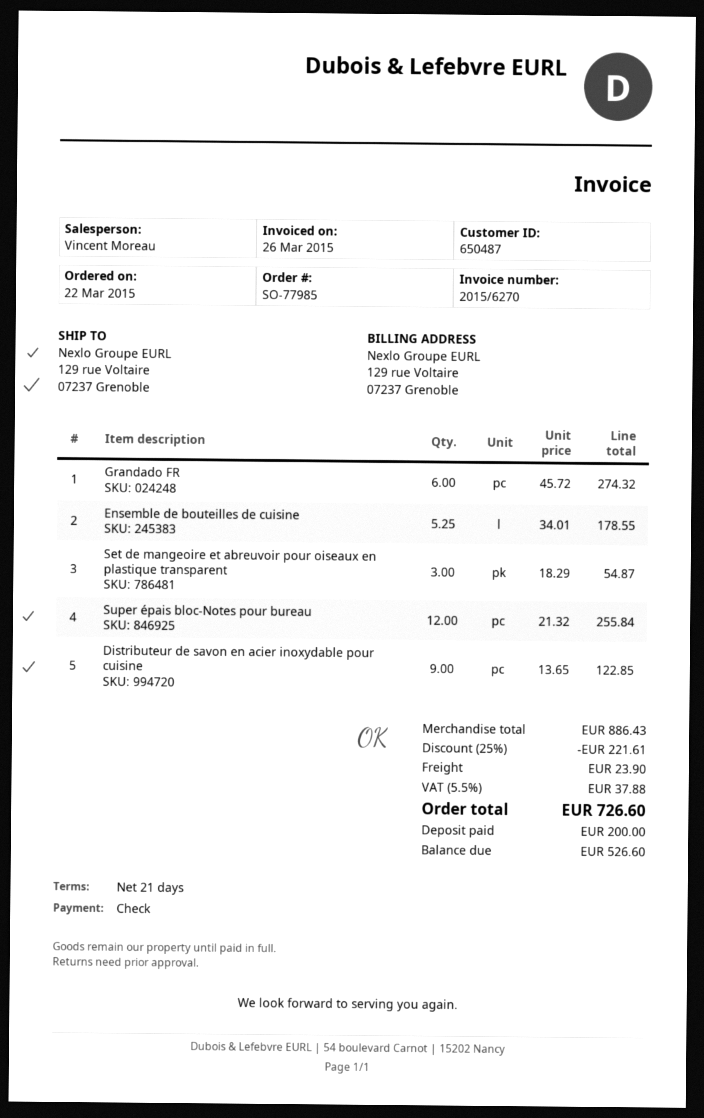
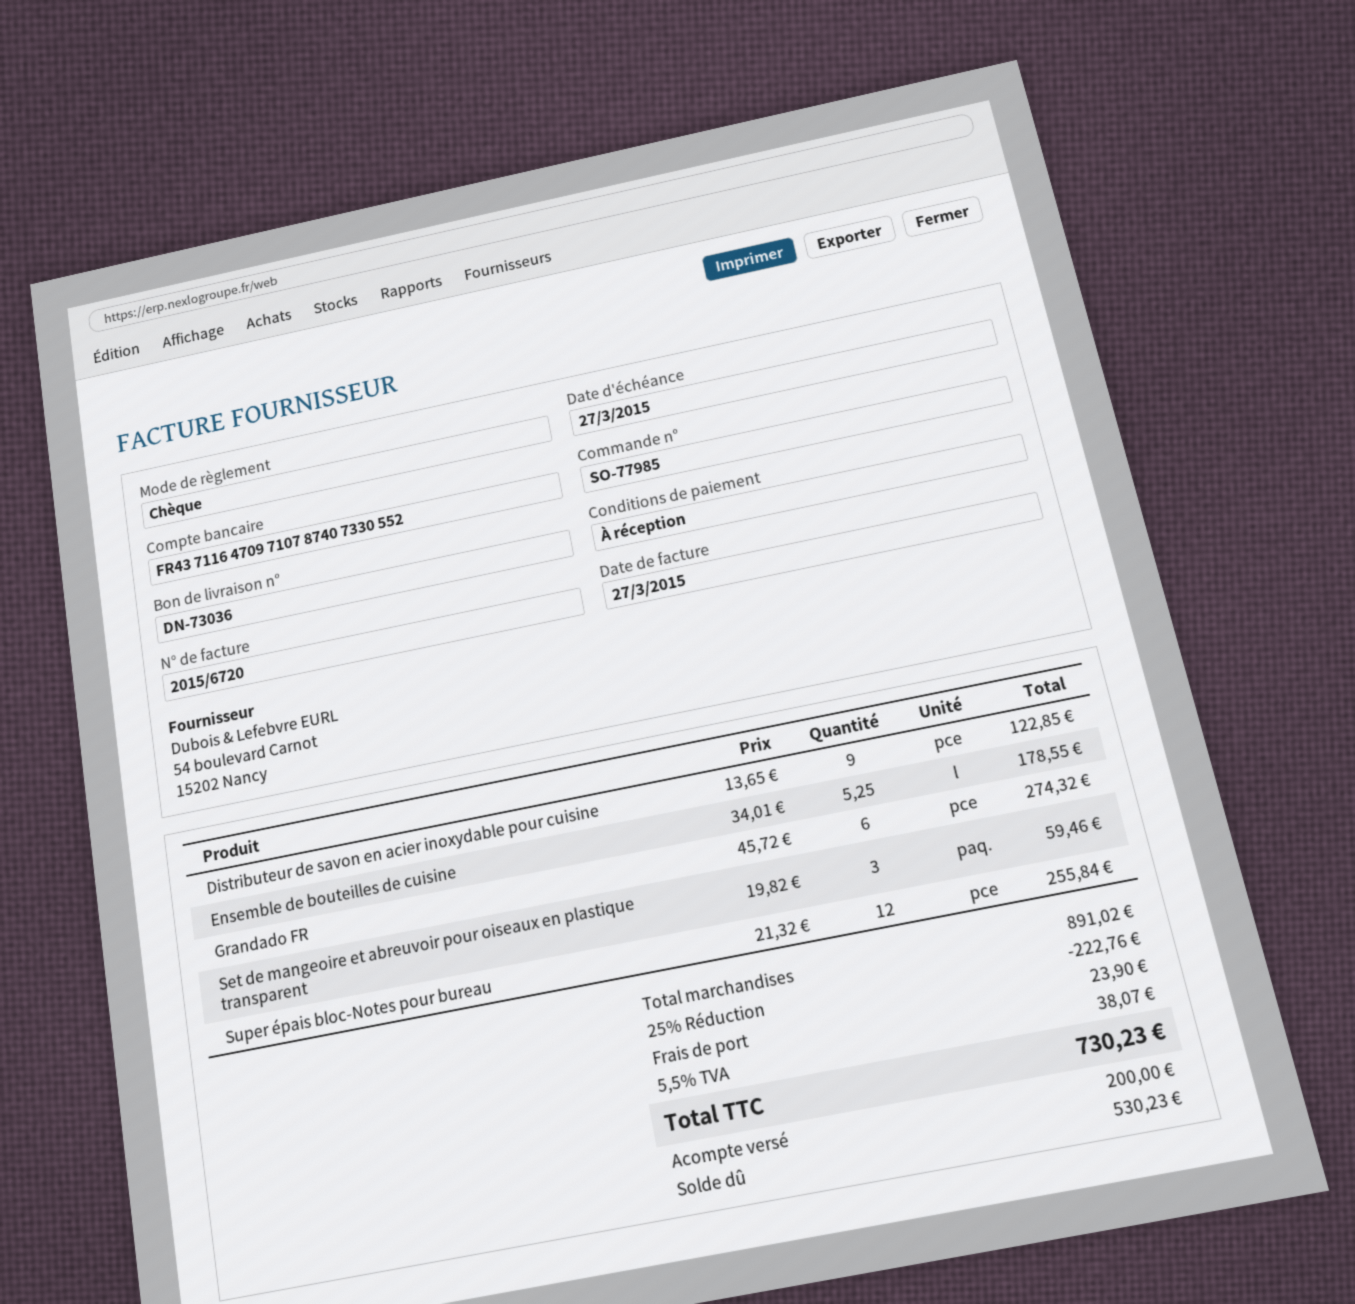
invoice number: 2015/6270 -> 2015/6720
invoice date: 2015-03-26 -> 2015-03-27
payment terms: 21 days -> on receipt
Set de mangeoire et abreuvoir pour oiseaux en plastique transparent: 3 x 18.29 = 54.87 -> 3 x 19.82 = 59.46
subtotal: 886.43 -> 891.02
discount: 25% = 221.61 -> 25% = 222.76
tax: 5.5% = 37.88 -> 5.5% = 38.07
total: 726.60 -> 730.23
balance: 526.60 -> 530.23

